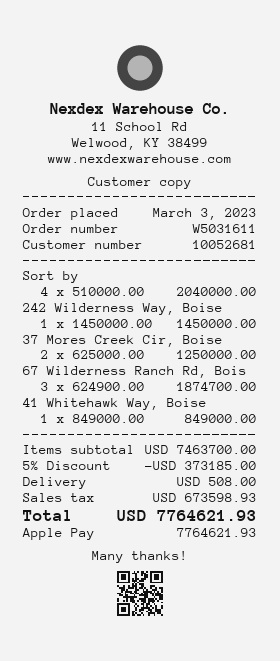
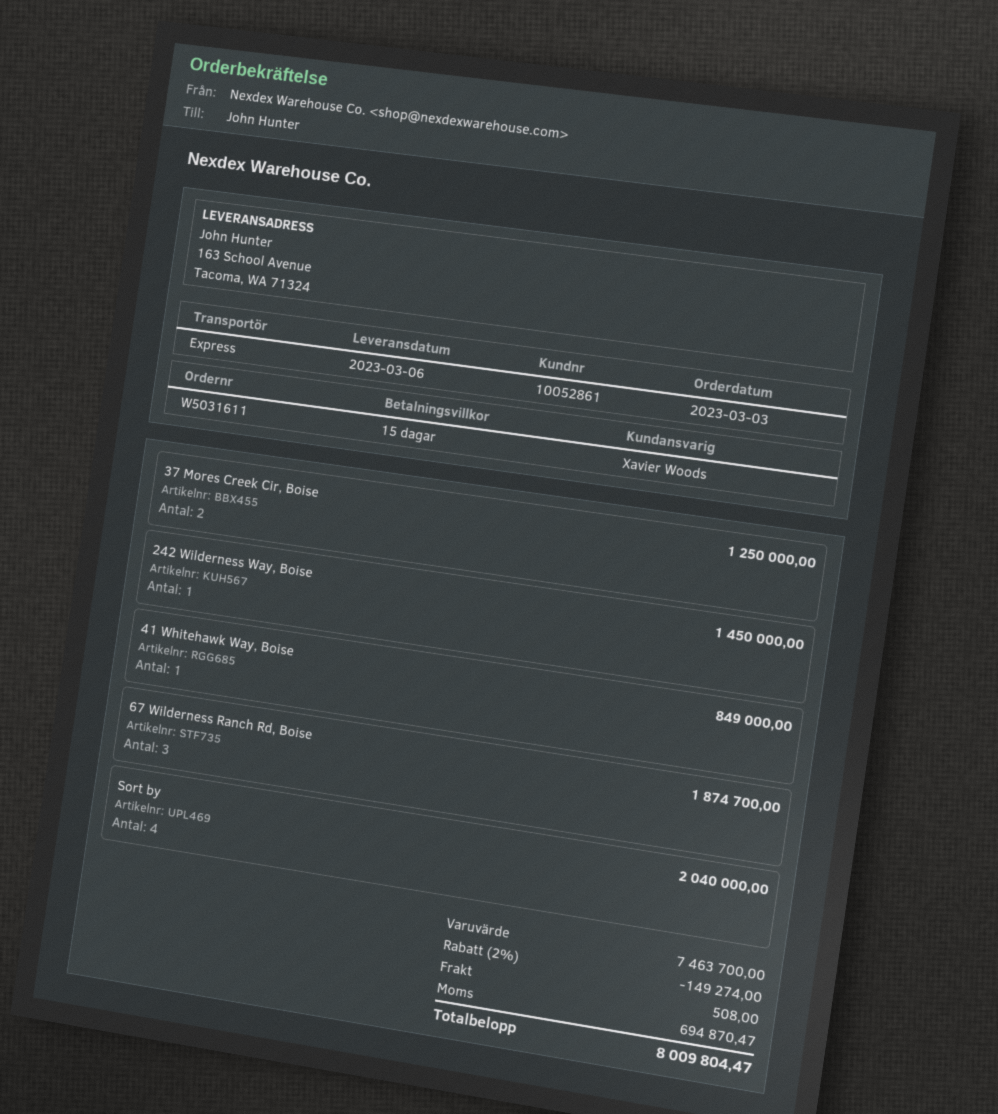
customer number: 10052681 -> 10052861
discount: 5% = 373185.00 -> 2% = 149274.00
tax: 673598.93 -> 694870.47
total: 7764621.93 -> 8009804.47

